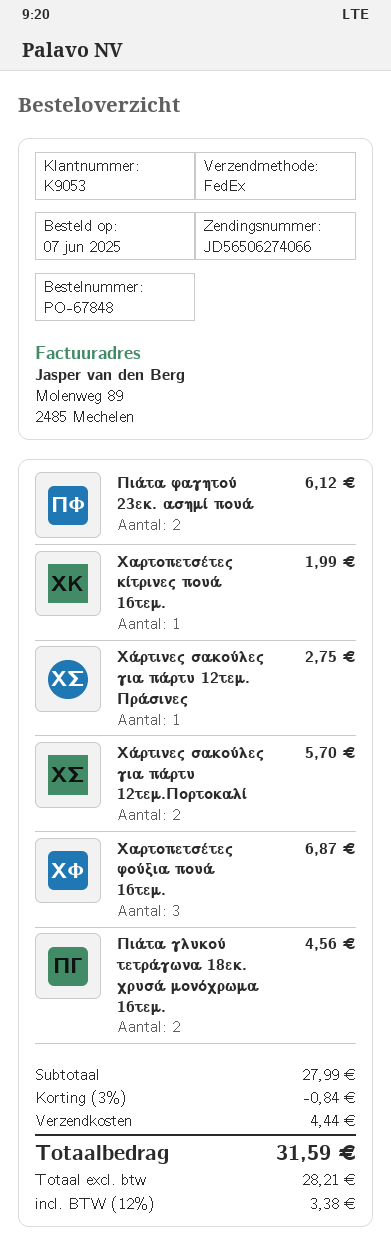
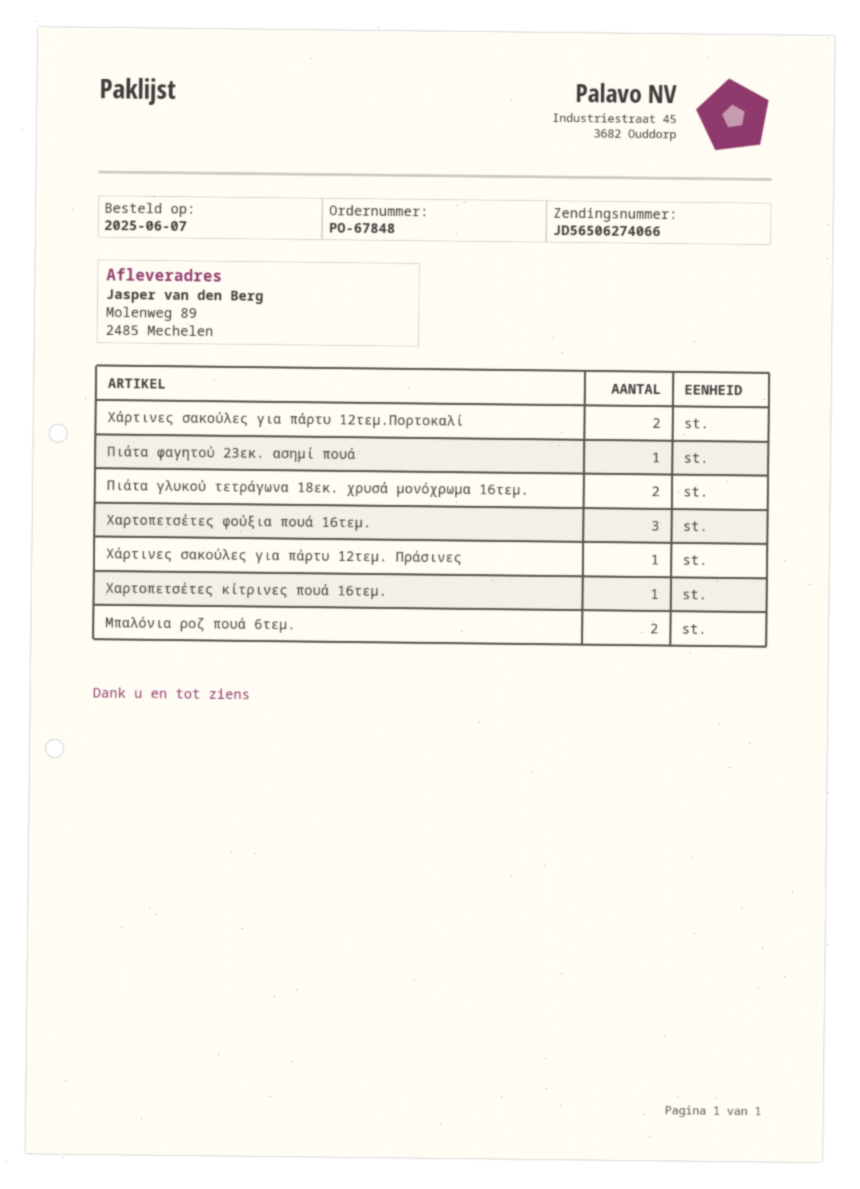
Πιάτα φαγητού 23εκ. ασημί πουά: 2 -> 1
Μπαλόνια ροζ πουά 6τεμ.: none -> 2

